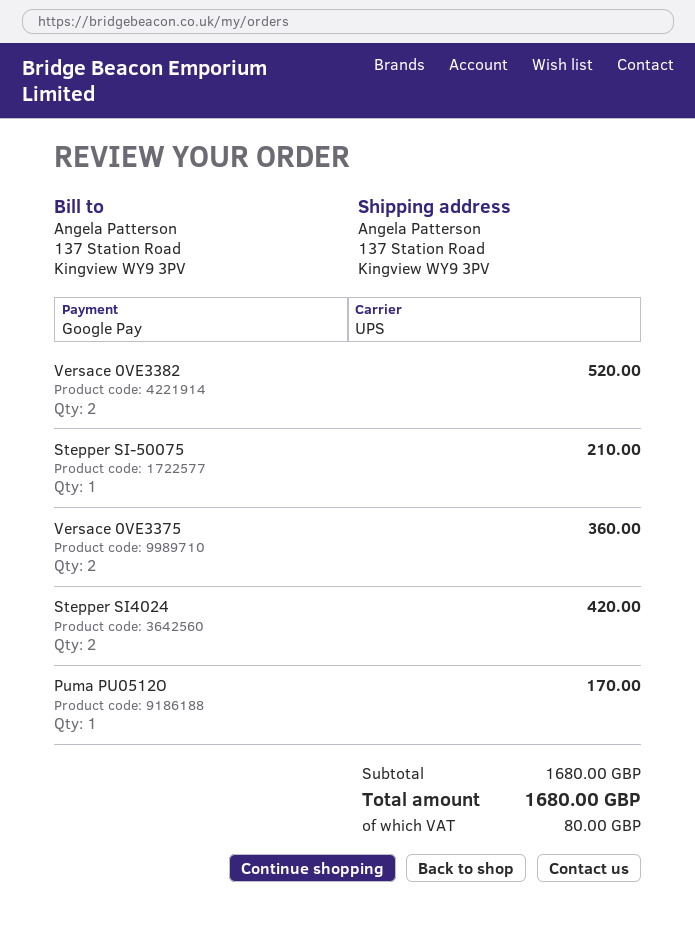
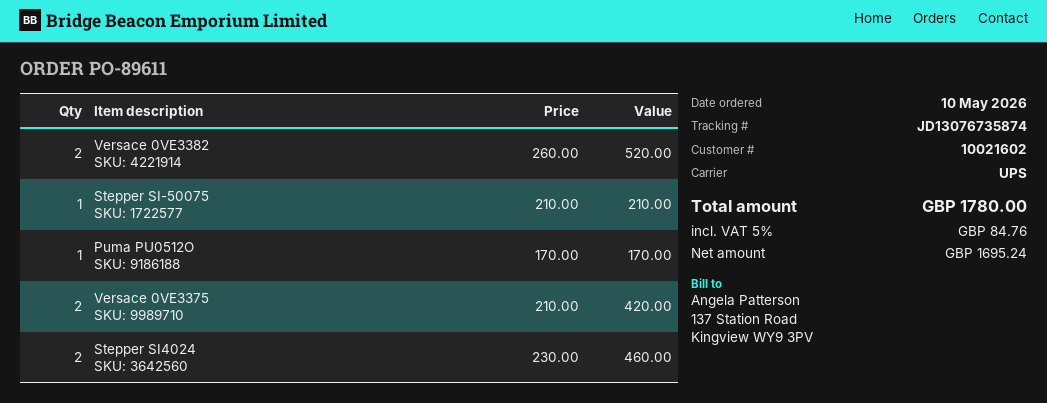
Versace 0VE3375: 2 for 360.00 -> 2 for 420.00
Stepper SI4024: 2 for 420.00 -> 2 for 460.00
tax: 80.00 -> 84.76
total: 1680.00 -> 1780.00

